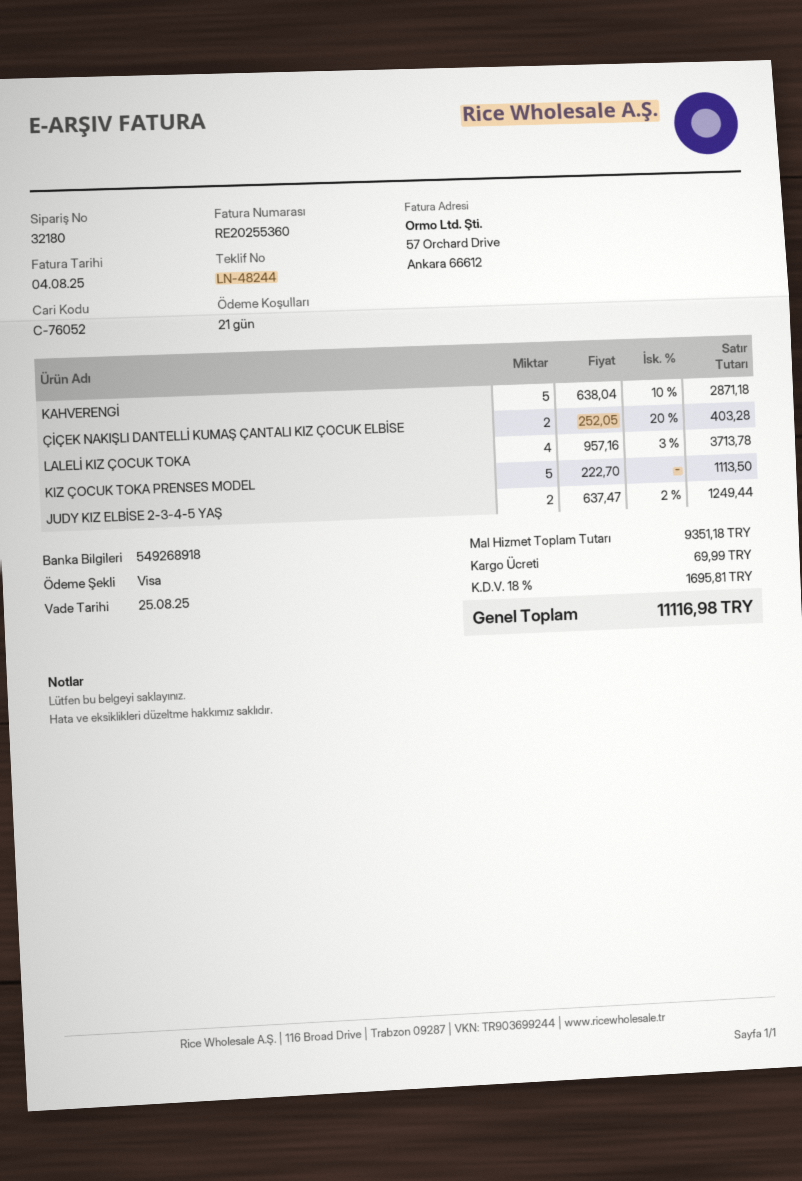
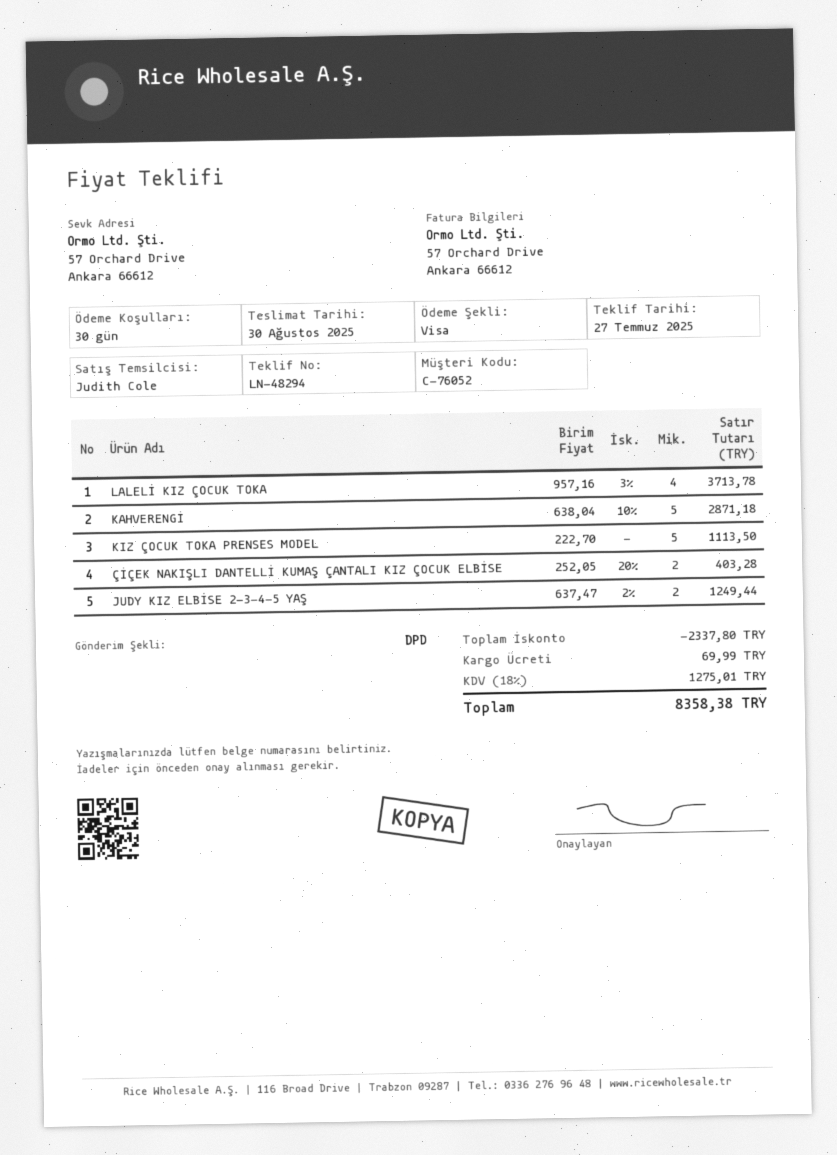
quote number: LN-48244 -> LN-48294
payment terms: 21 days -> 30 days
discount: none -> 2337.80
tax: 18% = 1695.81 -> 18% = 1275.01
total: 11116.98 -> 8358.38

